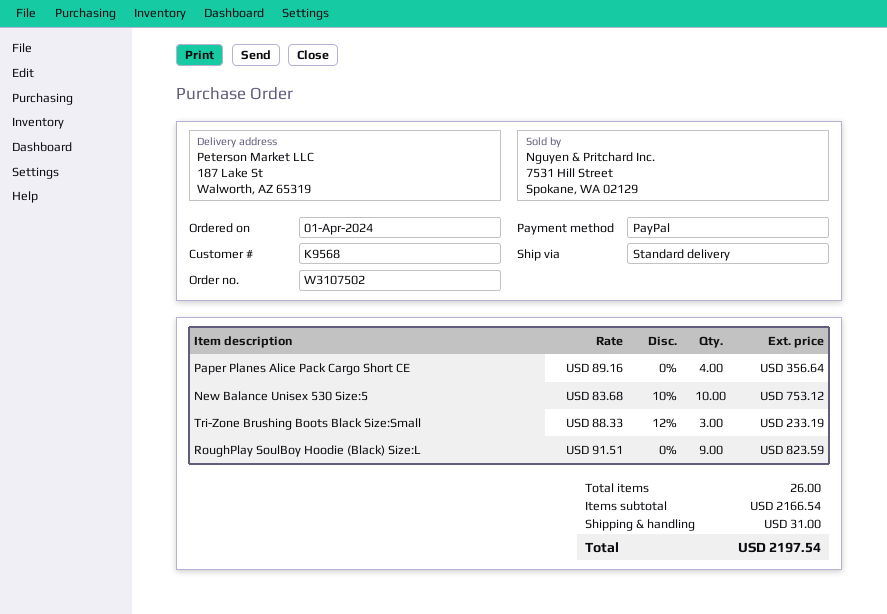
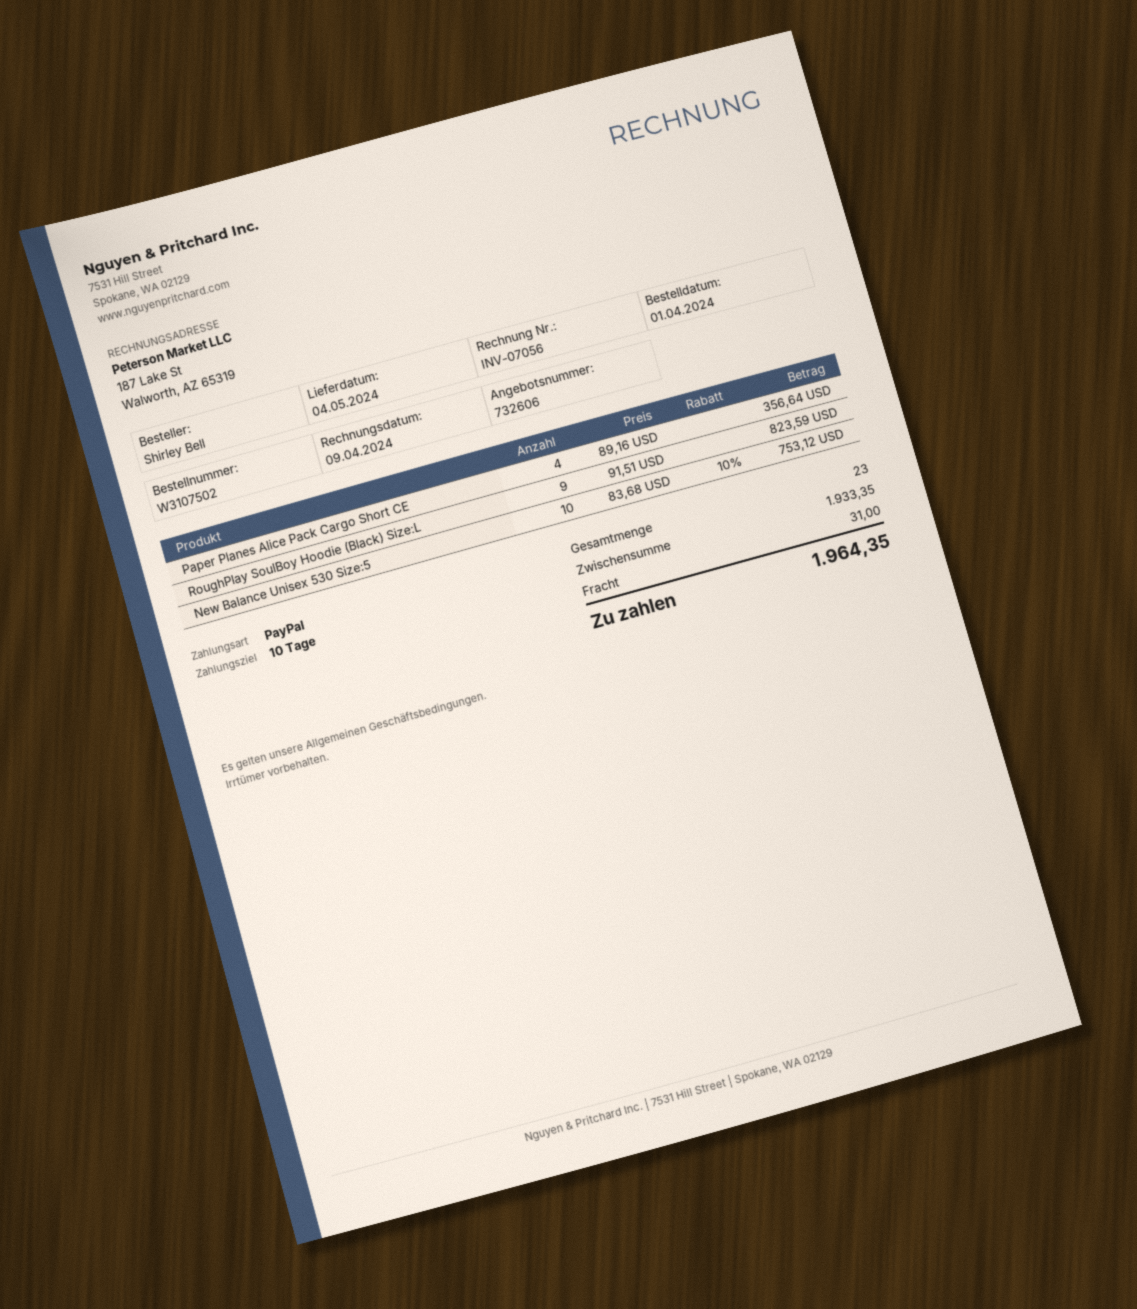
Tri-Zone Brushing Boots Black Size:Small: 3 x 88.33 - 12% = 233.19 -> none
total quantity: 26 -> 23
subtotal: 2166.54 -> 1933.35
total: 2197.54 -> 1964.35

